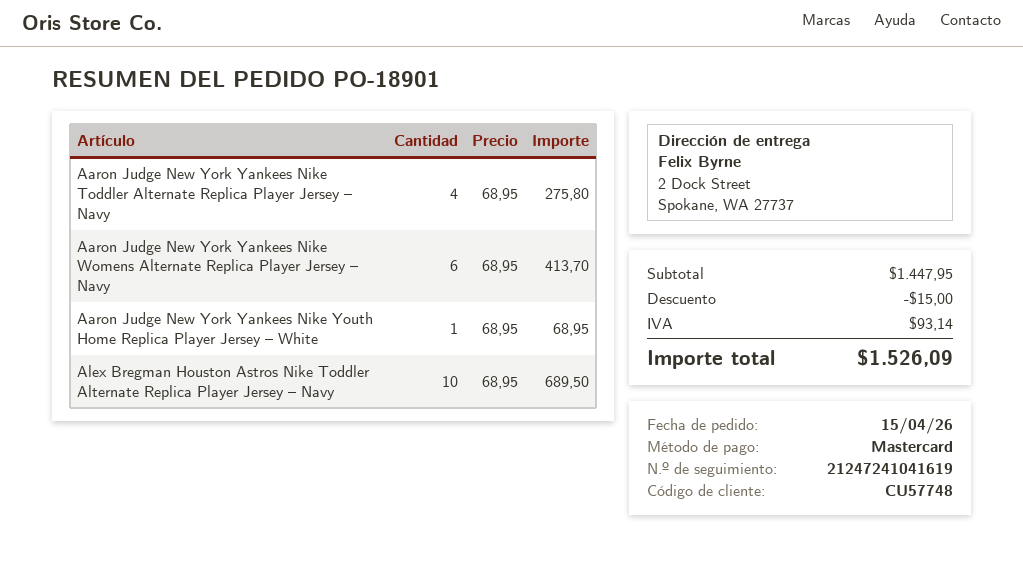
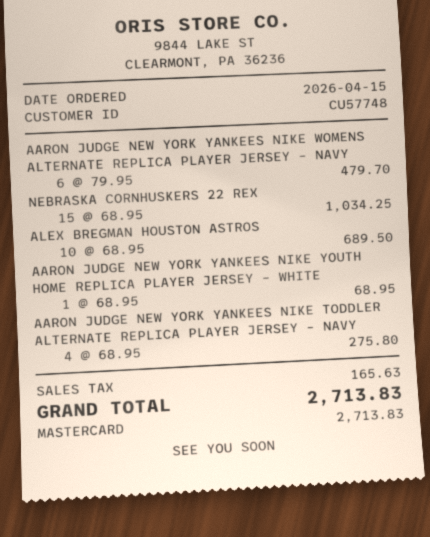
Aaron Judge New York Yankees Nike Womens Alternate Replica Player Jersey – Navy: 6 x 68.95 = 413.70 -> 6 x 79.95 = 479.70
NEBRASKA CORNHUSKERS 22 REX: none -> 15 x 68.95 = 1034.25
discount: 15.00 -> none
tax: 93.14 -> 165.63
total: 1526.09 -> 2713.83

